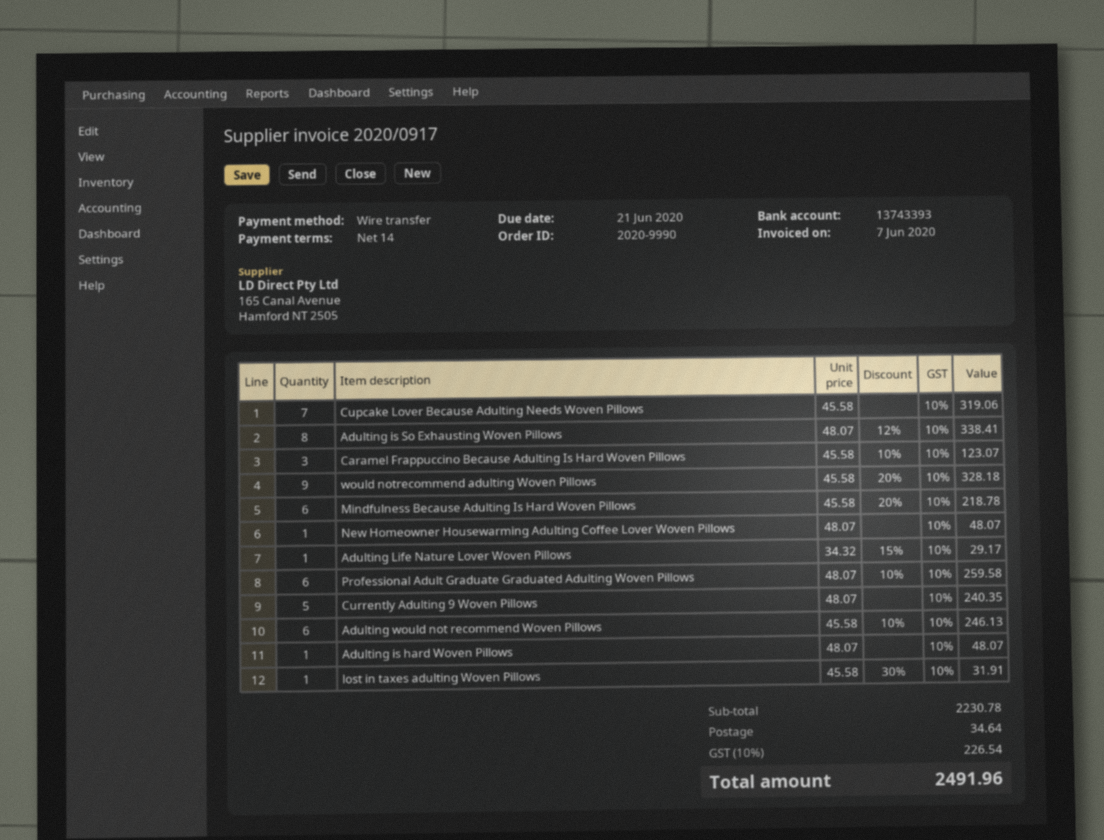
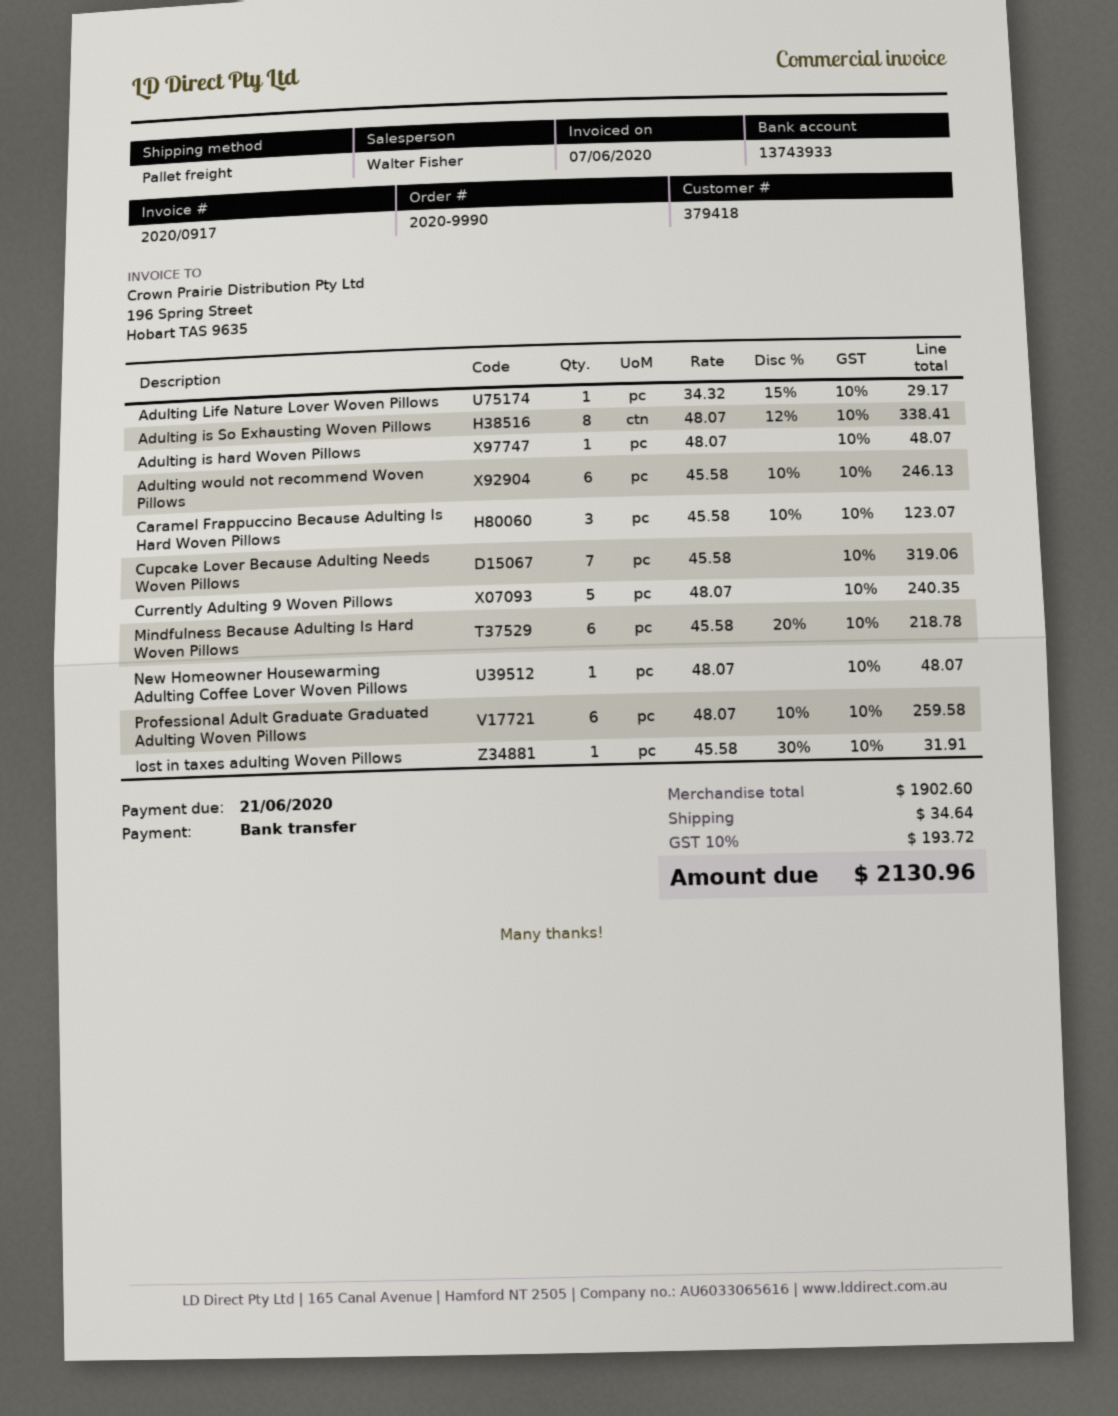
bank account: 13743393 -> 13743933
would notrecommend adulting Woven Pillows: 9 x 45.58 - 20% = 328.18 -> none
subtotal: 2230.78 -> 1902.60
tax: 10% = 226.54 -> 10% = 193.72
total: 2491.96 -> 2130.96

